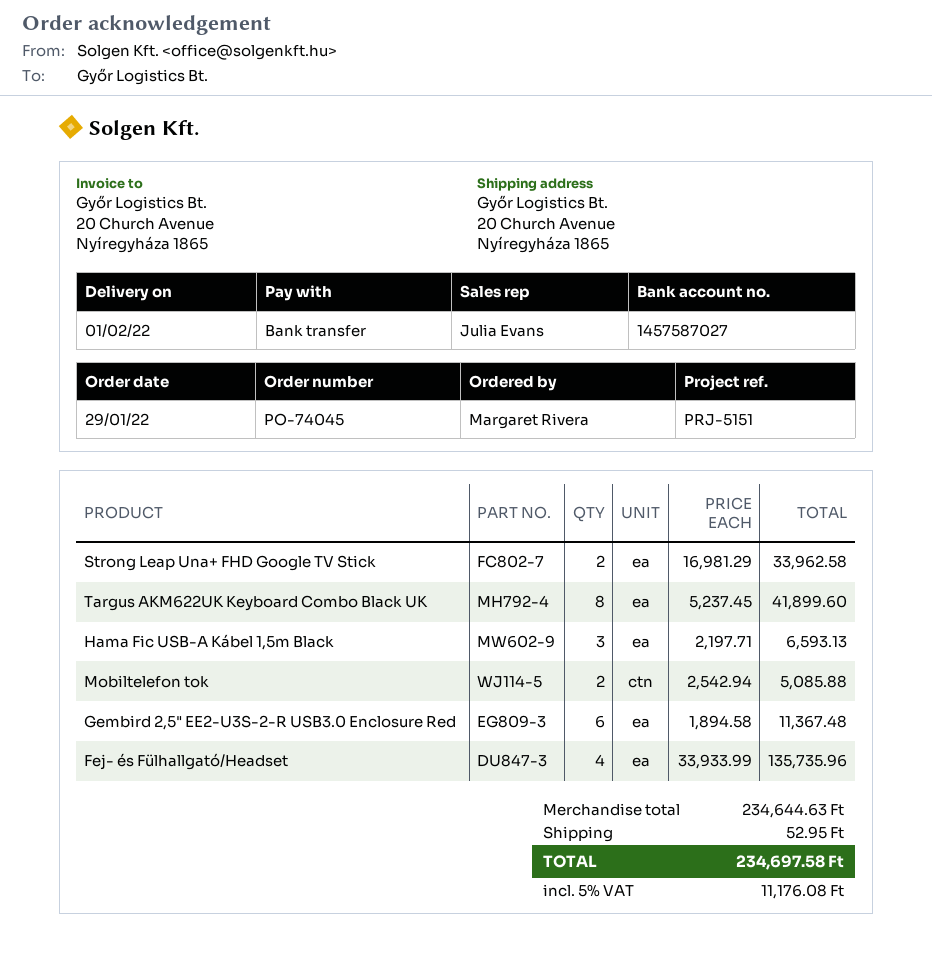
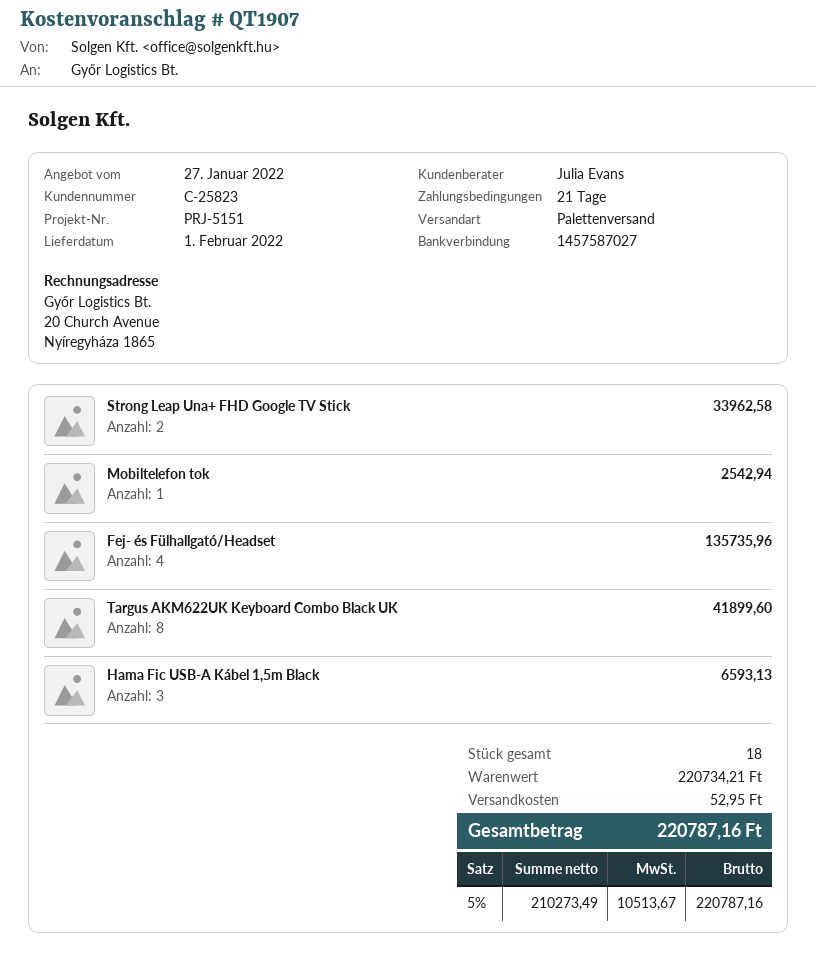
Mobiltelefon tok: 2 for 5085.88 -> 1 for 2542.94
Gembird 2,5" EE2-U3S-2-R USB3.0 Enclosure Red: 6 for 11367.48 -> none
subtotal: 234644.63 -> 220734.21
tax: 5% = 11176.08 -> 5% = 10513.67
total: 234697.58 -> 220787.16

